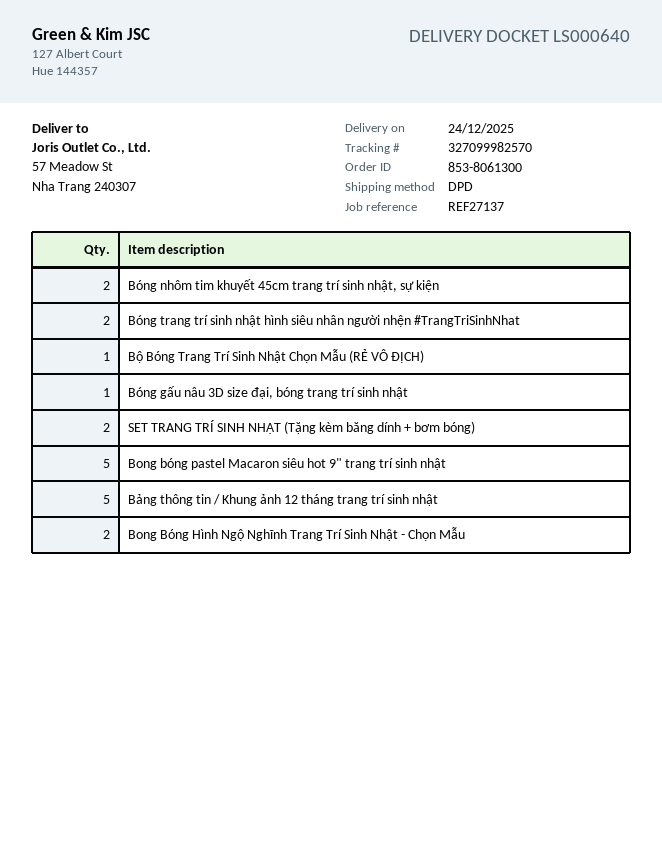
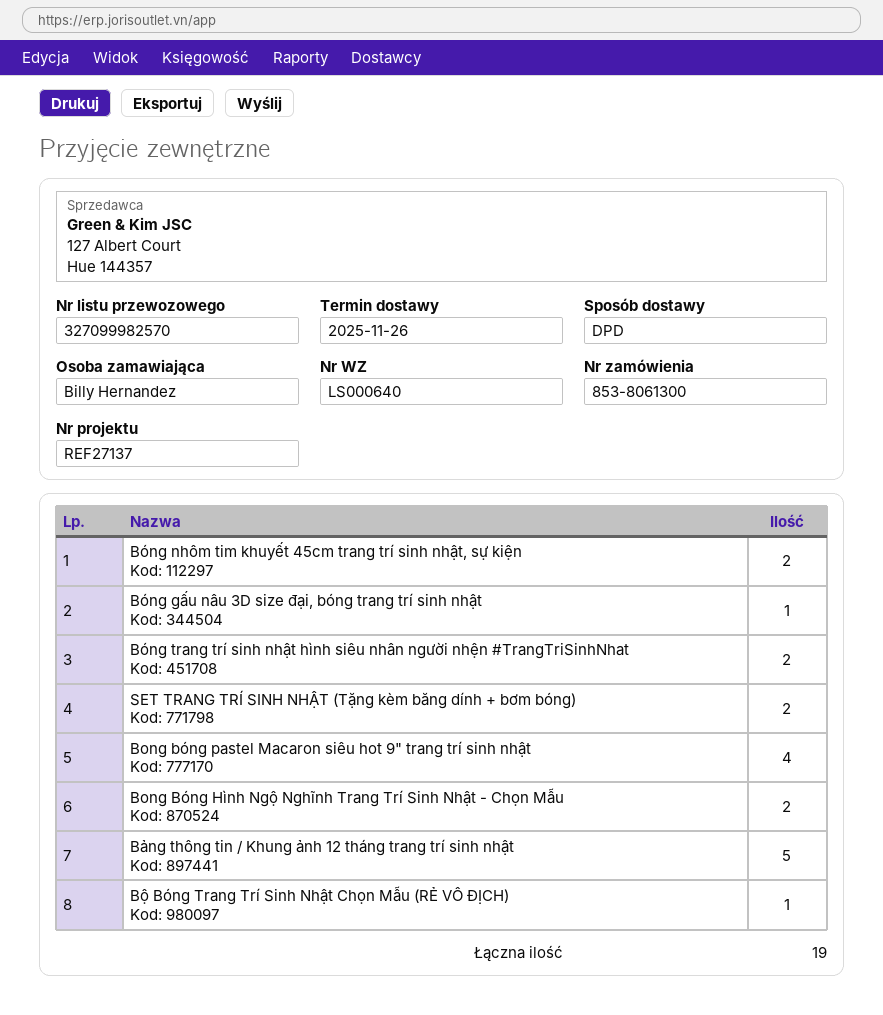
delivery date: 2025-12-24 -> 2025-11-26
Bong bóng pastel Macaron siêu hot 9" trang trí sinh nhật: 5 -> 4

